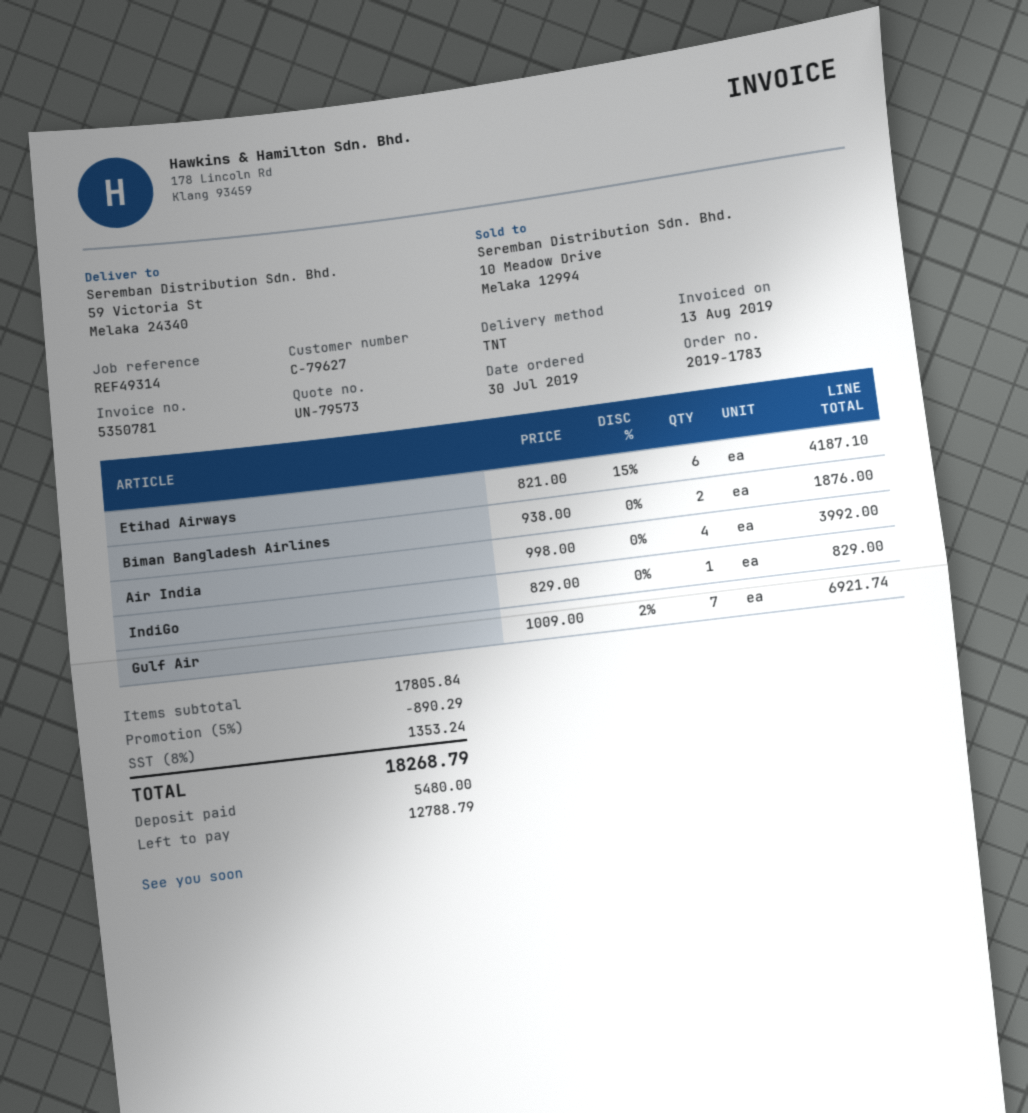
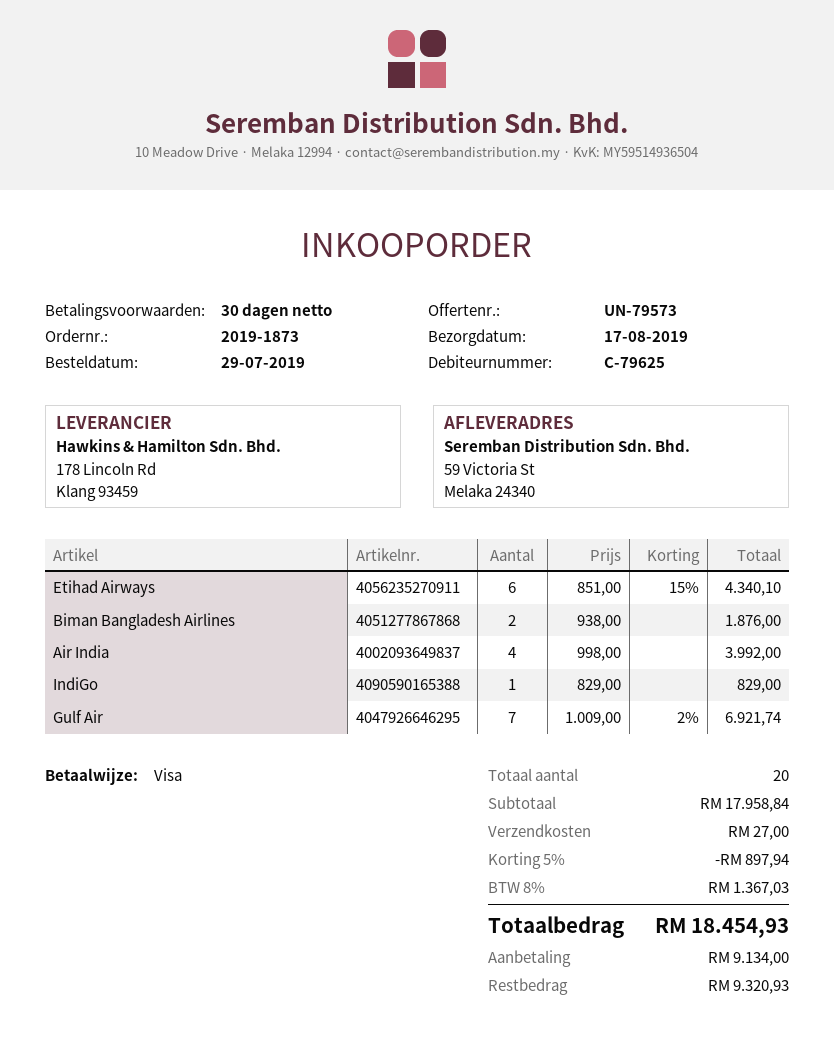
order number: 2019-1783 -> 2019-1873
order date: 2019-07-30 -> 2019-07-29
customer number: C-79627 -> C-79625
Etihad Airways: 6 x 821.00 - 15% = 4187.10 -> 6 x 851.00 - 15% = 4340.10
subtotal: 17805.84 -> 17958.84
discount: 5% = 890.29 -> 5% = 897.94
shipping: none -> 27.00
tax: 8% = 1353.24 -> 8% = 1367.03
total: 18268.79 -> 18454.93
deposit: 5480.00 -> 9134.00
balance: 12788.79 -> 9320.93

